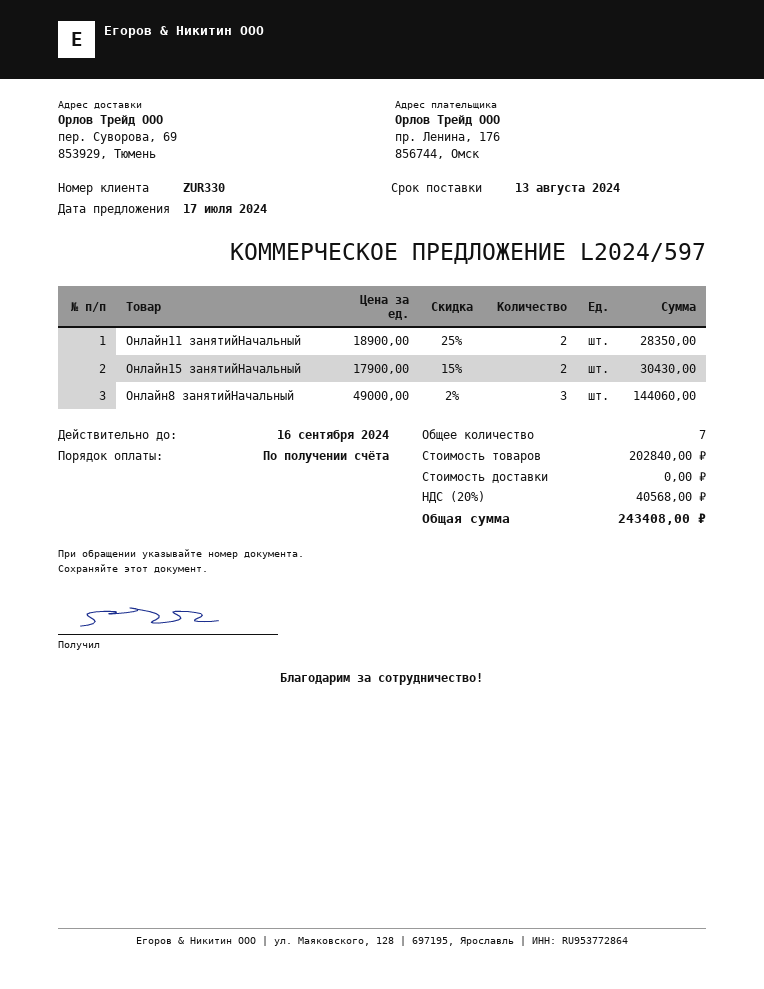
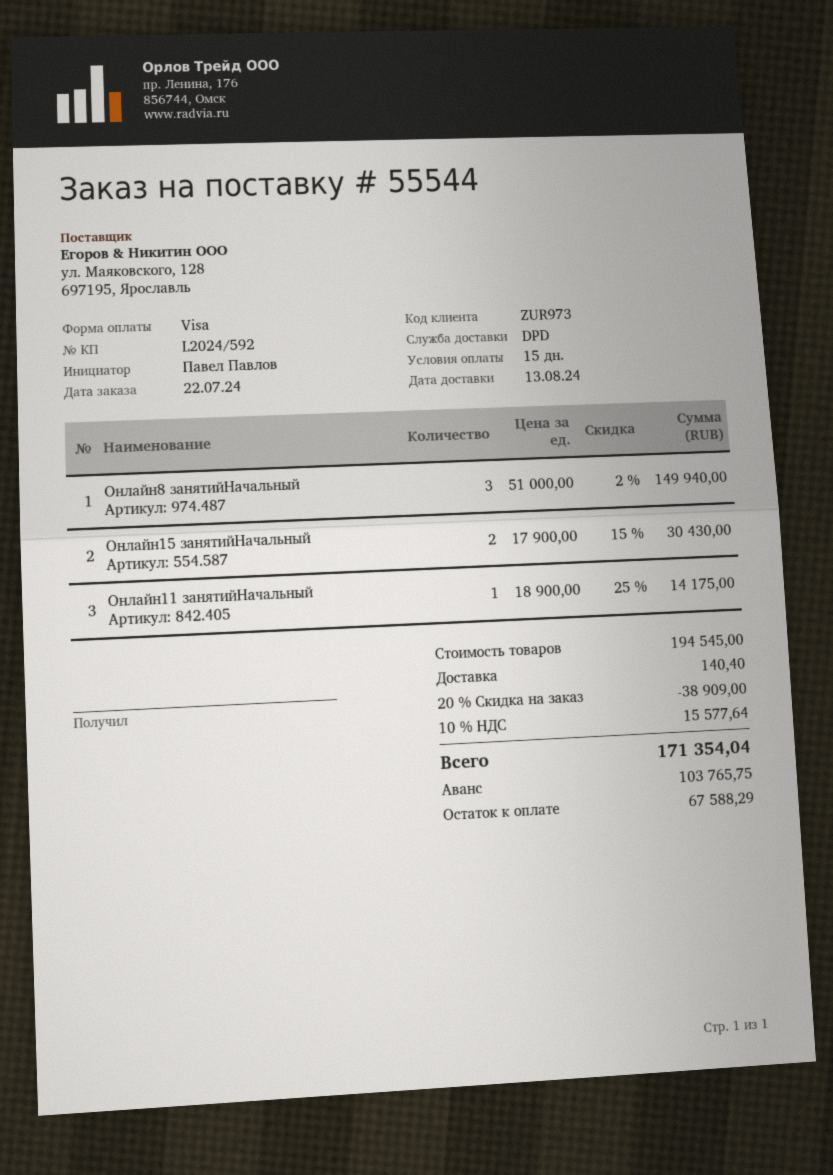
quote number: L2024/597 -> L2024/592
payment terms: on receipt -> 15 days
customer number: ZUR330 -> ZUR973
Онлайн11 занятийНачальный: 2 x 18900.00 - 25% = 28350.00 -> 1 x 18900.00 - 25% = 14175.00
Онлайн8 занятийНачальный: 3 x 49000.00 - 2% = 144060.00 -> 3 x 51000.00 - 2% = 149940.00
subtotal: 202840.00 -> 194545.00
discount: none -> 20% = 38909.00
shipping: 0.00 -> 140.40
tax: 20% = 40568.00 -> 10% = 15577.64
total: 243408.00 -> 171354.04

